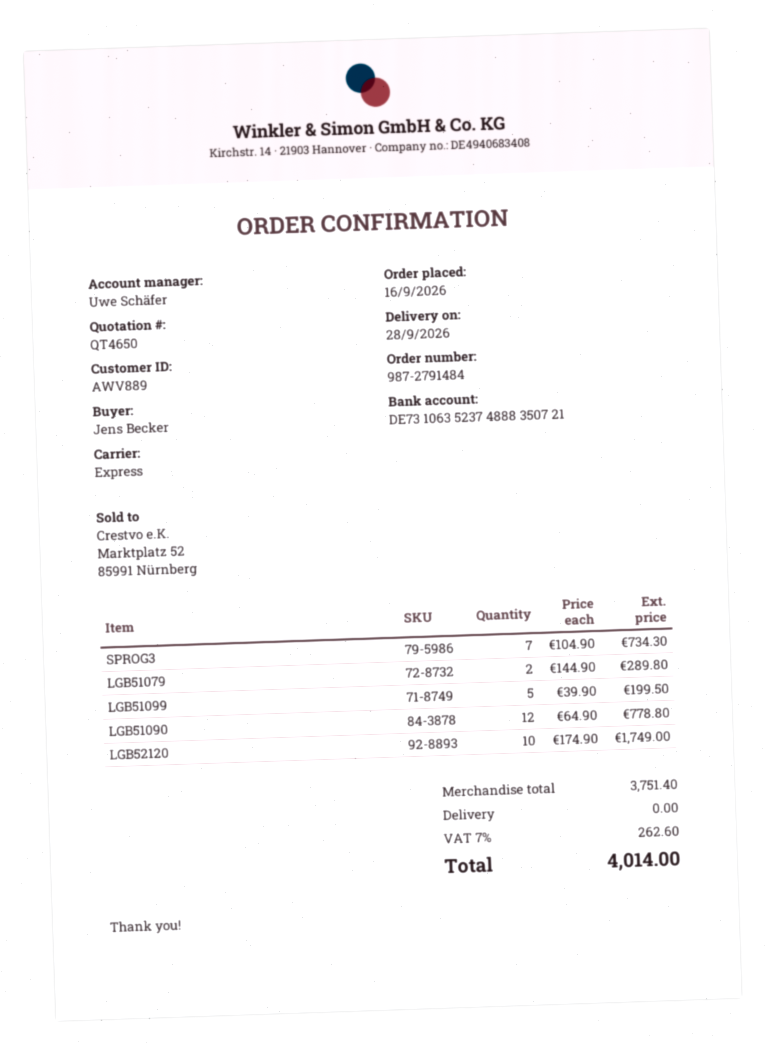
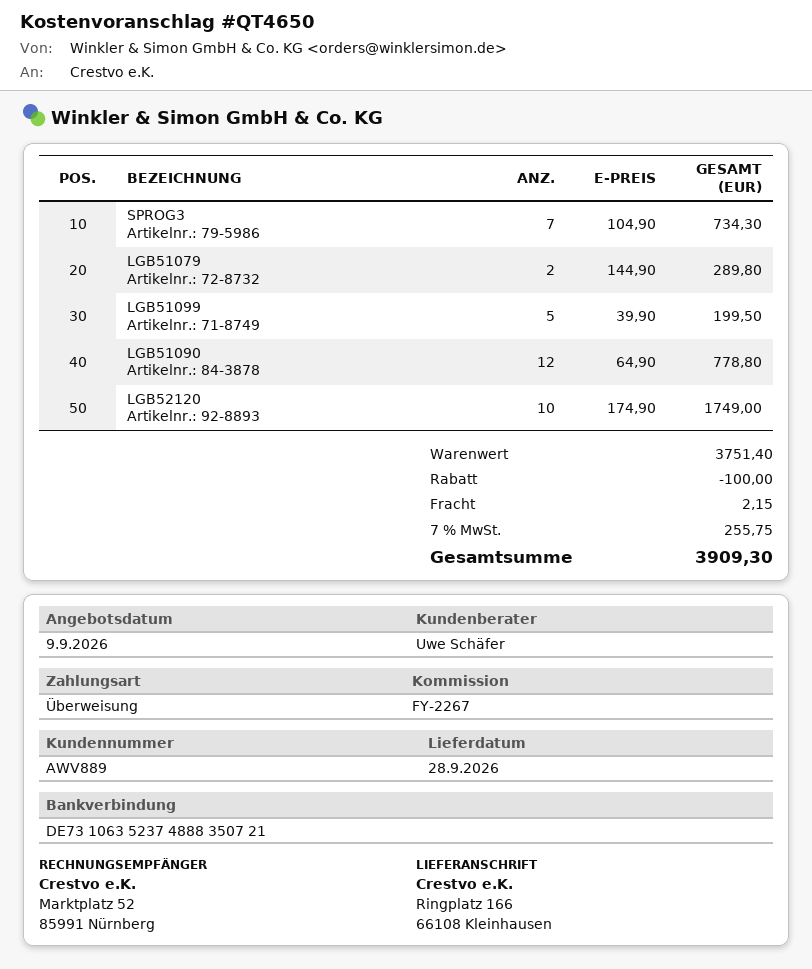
discount: none -> 100.00
shipping: 0.00 -> 2.15
tax: 7% = 262.60 -> 7% = 255.75
total: 4014.00 -> 3909.30

